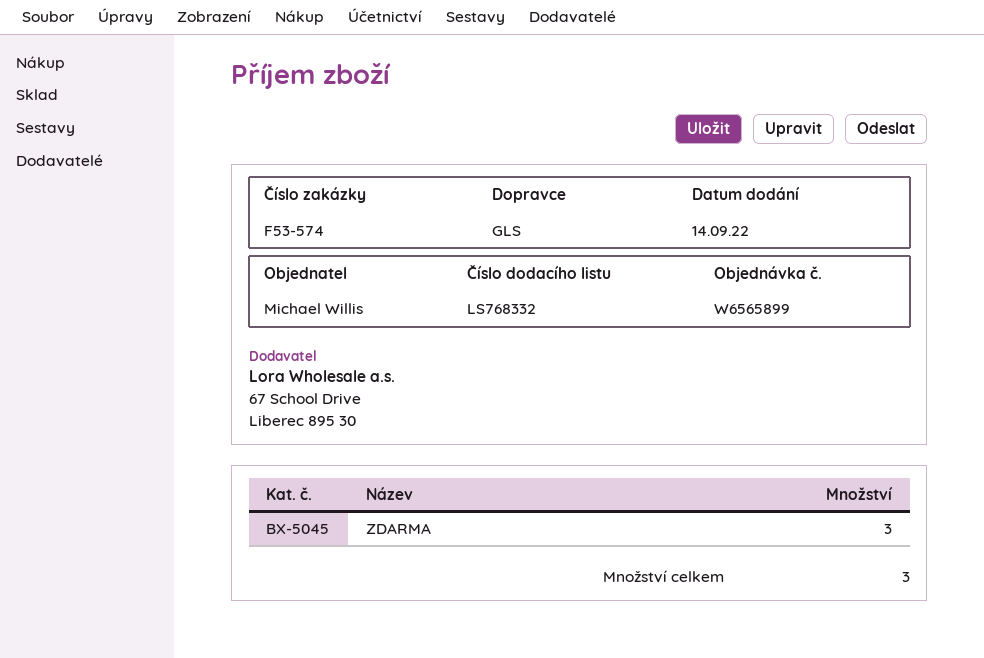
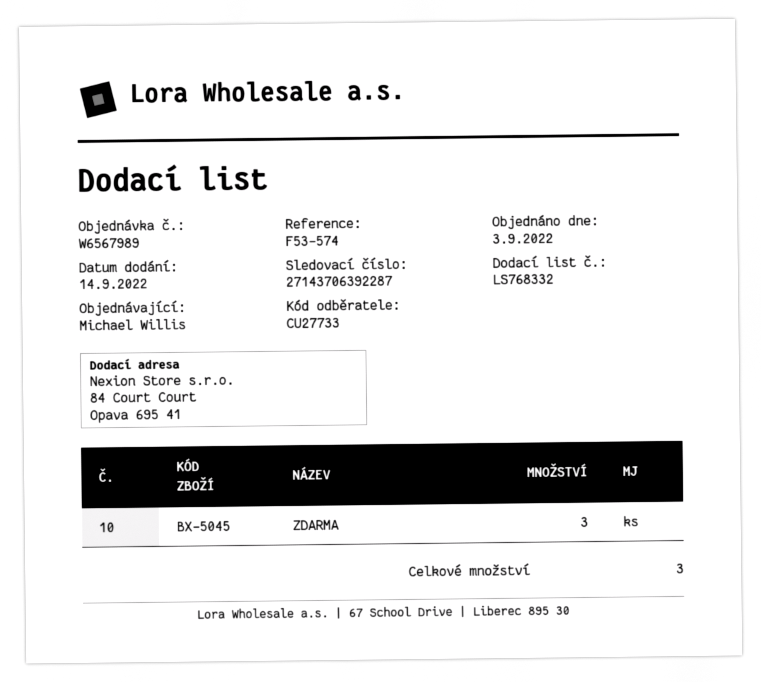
order number: W6565899 -> W6567989

